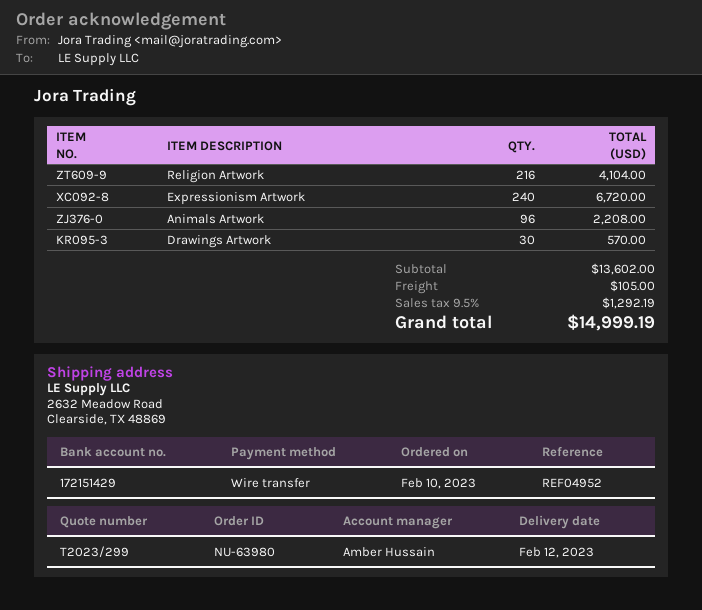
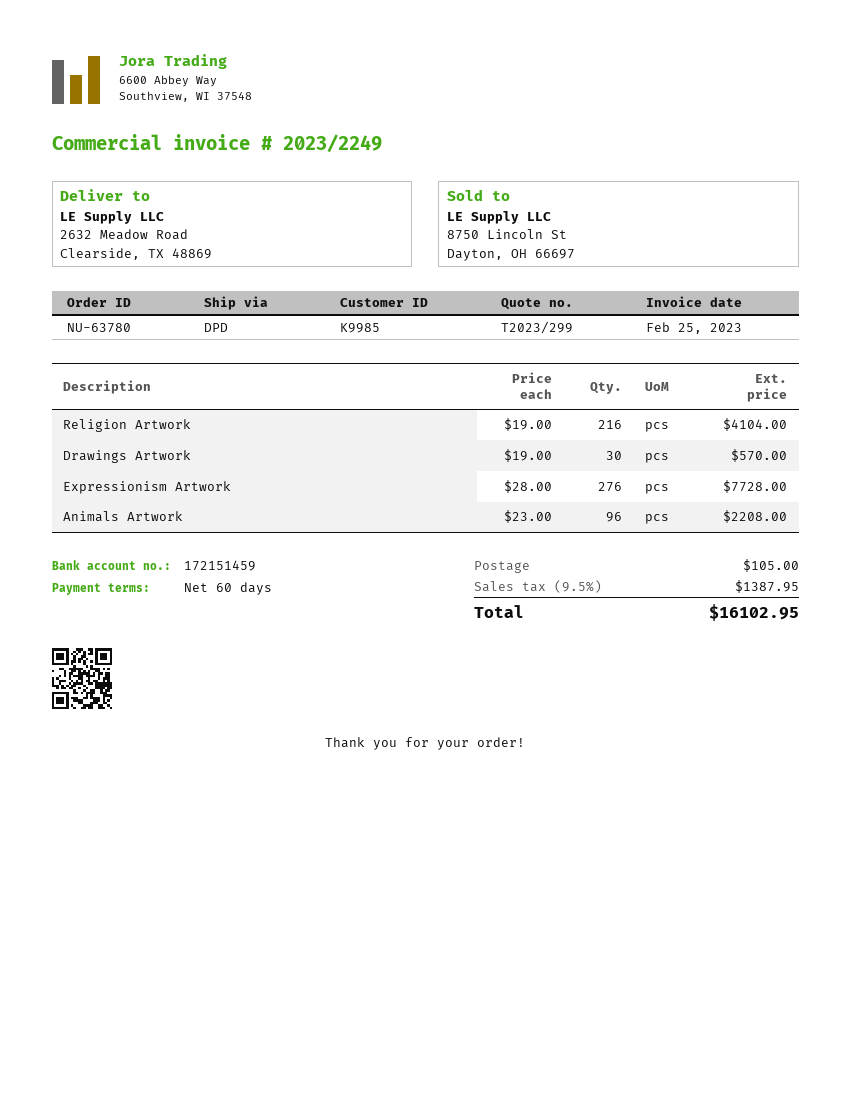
order number: NU-63980 -> NU-63780
bank account: 172151429 -> 172151459
Expressionism Artwork: 240 for 6720.00 -> 276 for 7728.00
tax: 9.5% = 1292.19 -> 9.5% = 1387.95
total: 14999.19 -> 16102.95

